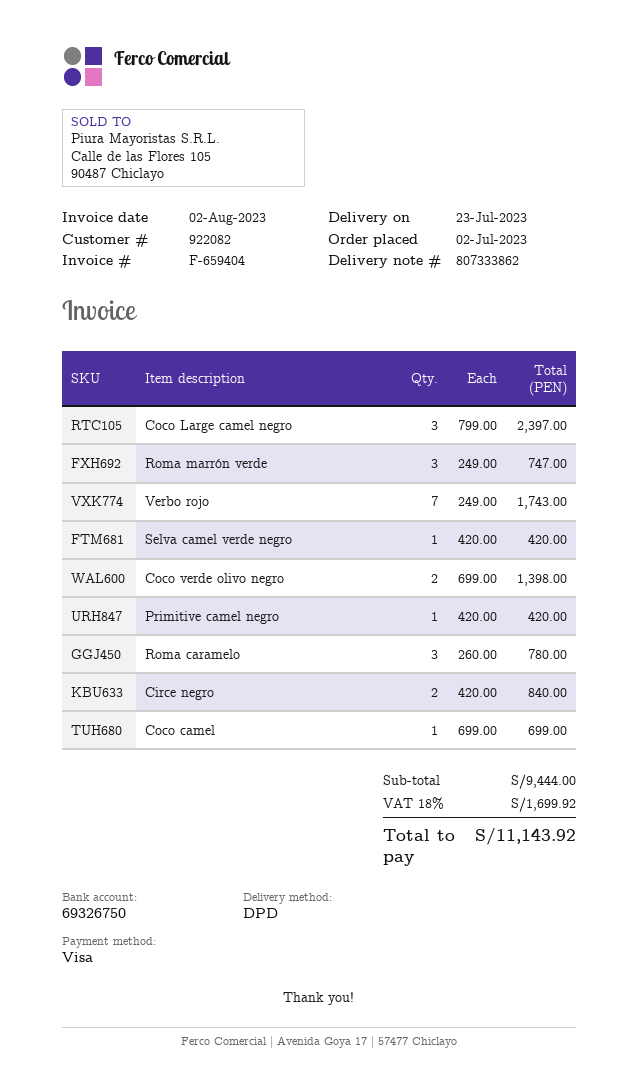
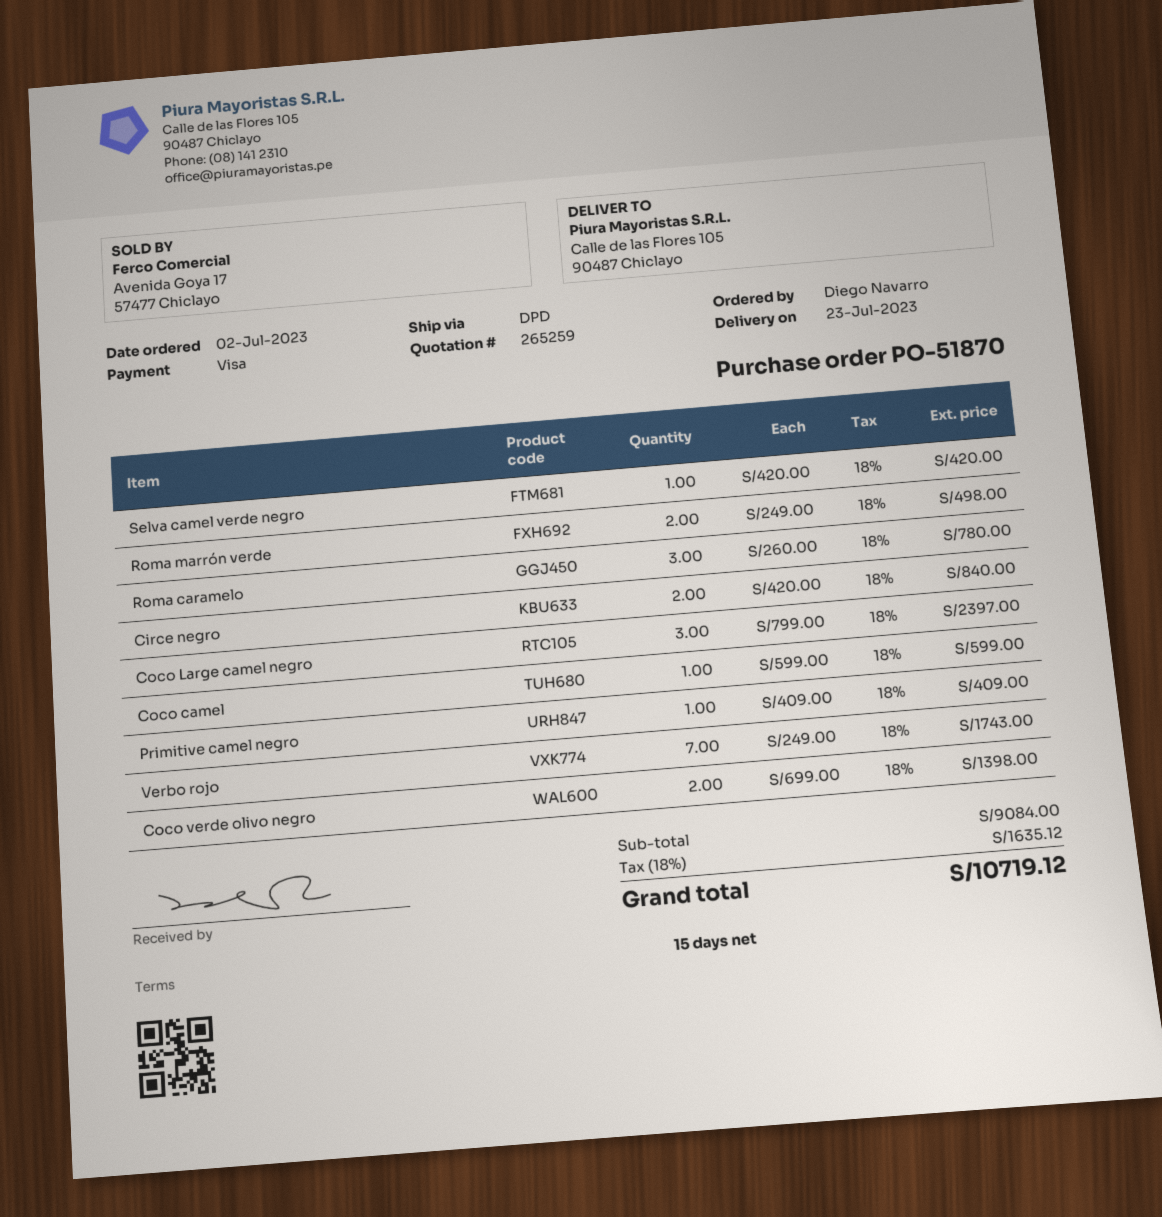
Roma marrón verde: 3 x 249.00 = 747.00 -> 2 x 249.00 = 498.00
Primitive camel negro: 1 x 420.00 = 420.00 -> 1 x 409.00 = 409.00
Coco camel: 1 x 699.00 = 699.00 -> 1 x 599.00 = 599.00
subtotal: 9444.00 -> 9084.00
tax: 18% = 1699.92 -> 18% = 1635.12
total: 11143.92 -> 10719.12

